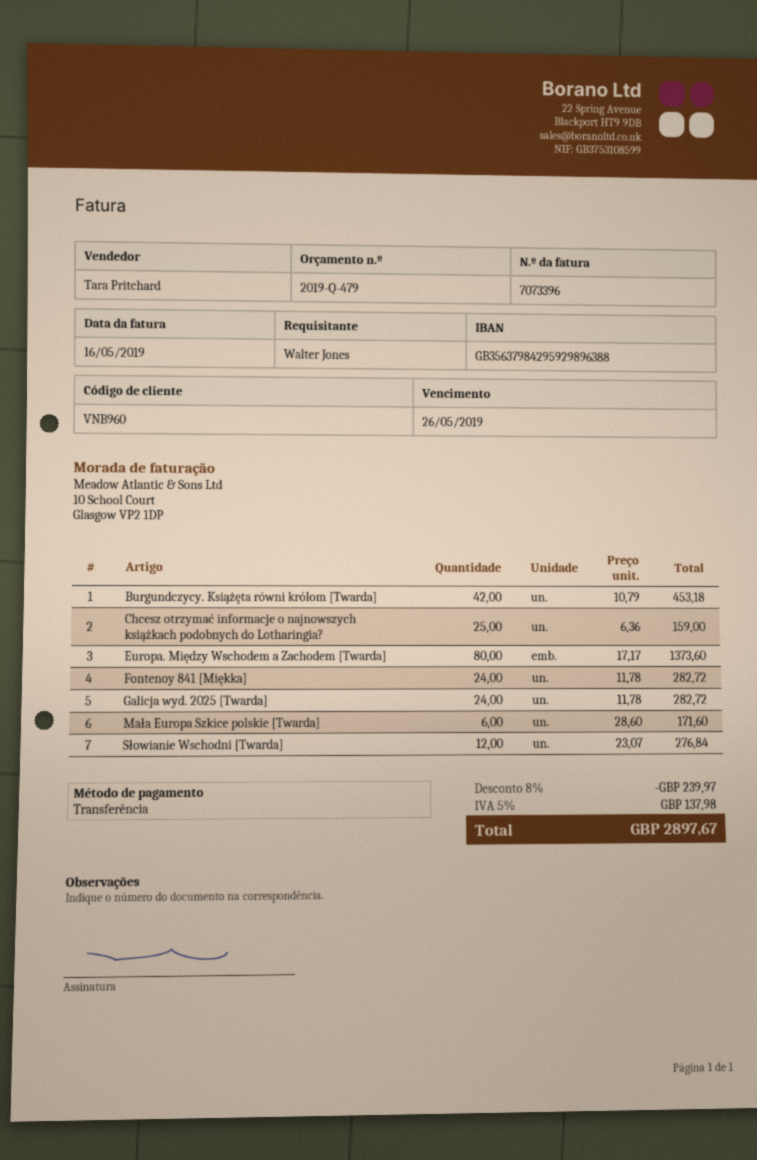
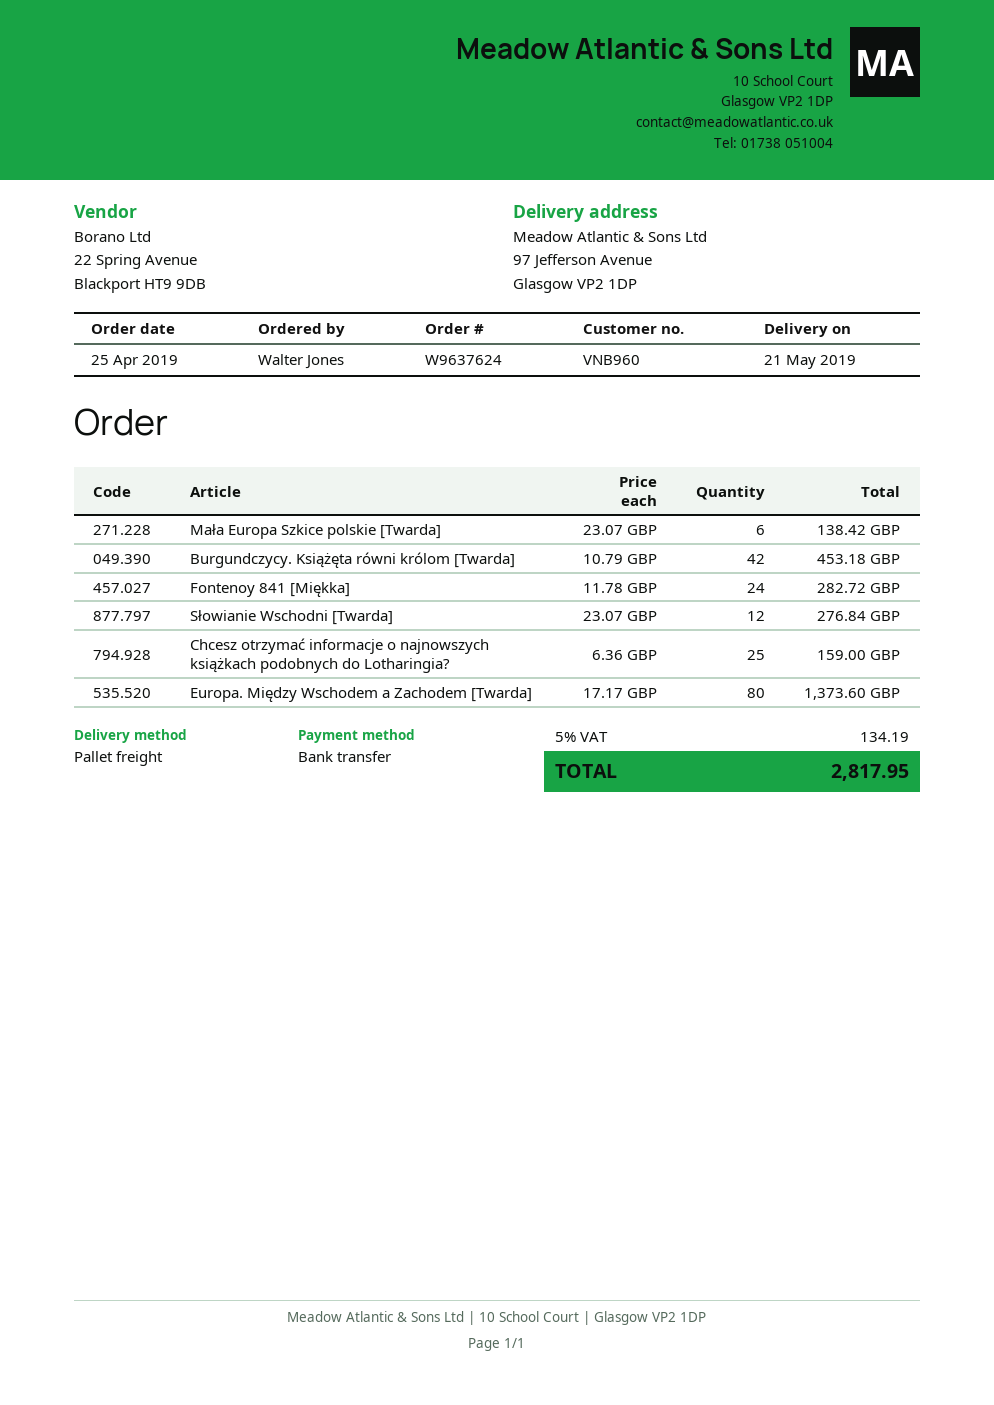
Galicja wyd. 2025 [Twarda]: 24 x 11.78 = 282.72 -> none
Mała Europa Szkice polskie [Twarda]: 6 x 28.60 = 171.60 -> 6 x 23.07 = 138.42
discount: 8% = 239.97 -> none
tax: 5% = 137.98 -> 5% = 134.19
total: 2897.67 -> 2817.95

